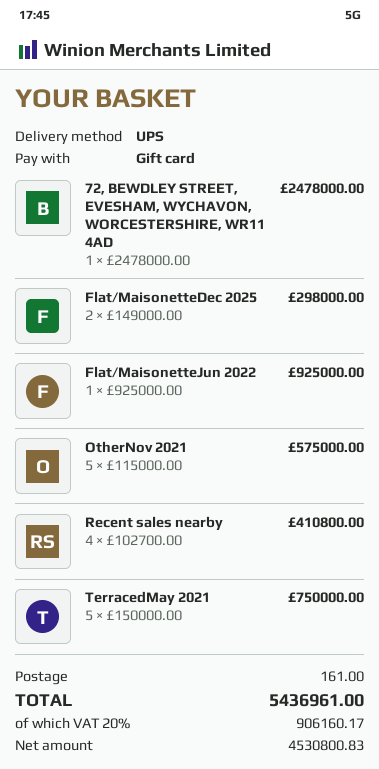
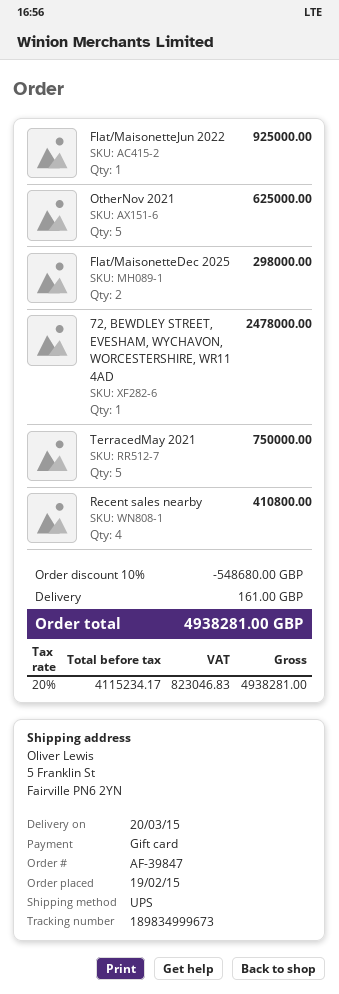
OtherNov 2021: 5 for 575000.00 -> 5 for 625000.00
discount: none -> 10% = 548680.00
net: 4530800.83 -> 4115234.17
tax: 20% = 906160.17 -> 20% = 823046.83
total: 5436961.00 -> 4938281.00

